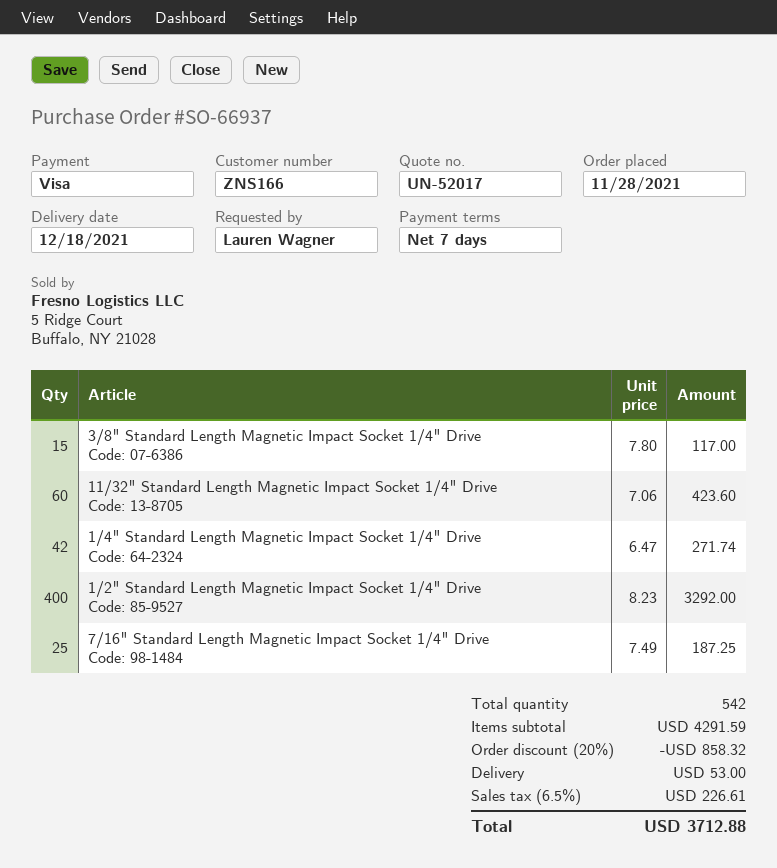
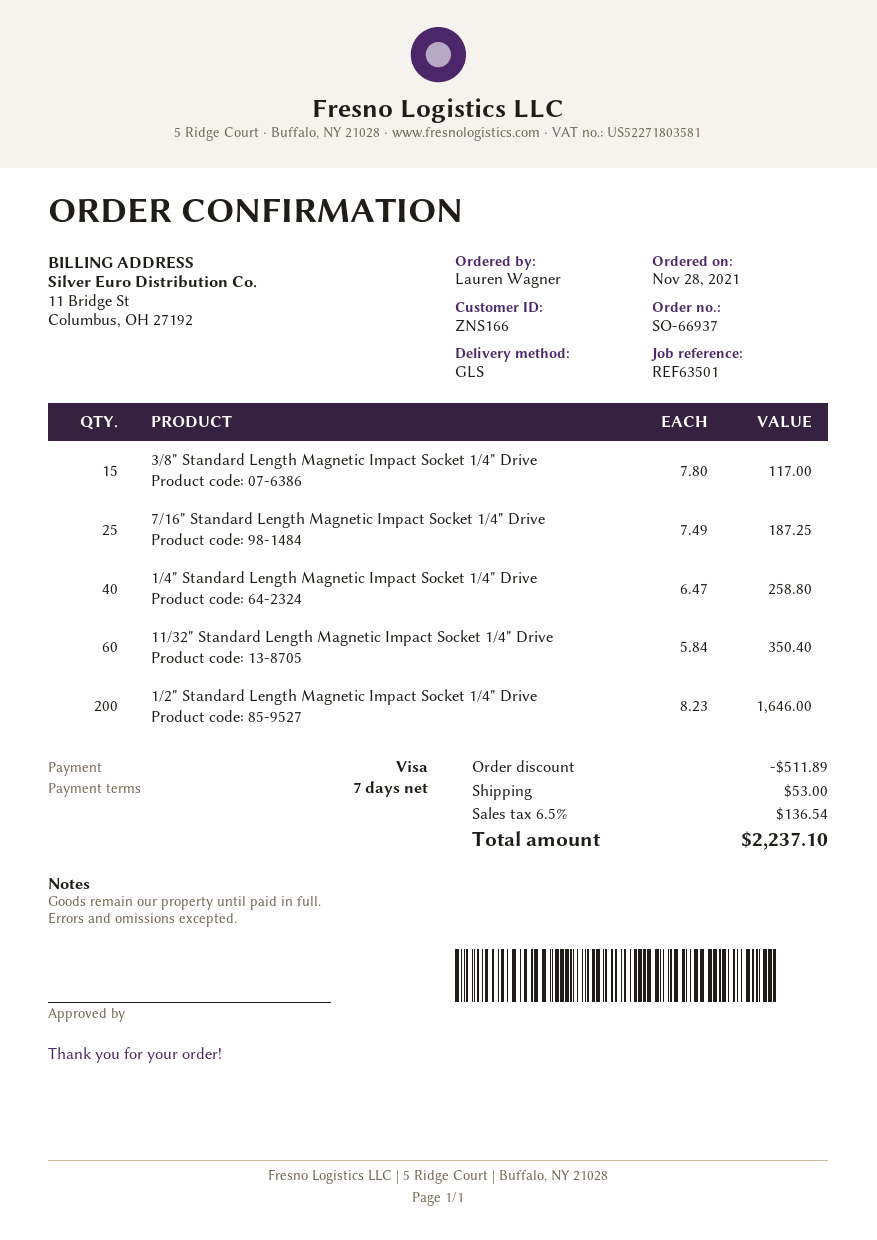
11/32" Standard Length Magnetic Impact Socket 1/4" Drive: 60 x 7.06 = 423.60 -> 60 x 5.84 = 350.40
1/4" Standard Length Magnetic Impact Socket 1/4" Drive: 42 x 6.47 = 271.74 -> 40 x 6.47 = 258.80
1/2" Standard Length Magnetic Impact Socket 1/4" Drive: 400 x 8.23 = 3292.00 -> 200 x 8.23 = 1646.00
discount: 858.32 -> 511.89
tax: 6.5% = 226.61 -> 6.5% = 136.54
total: 3712.88 -> 2237.10

